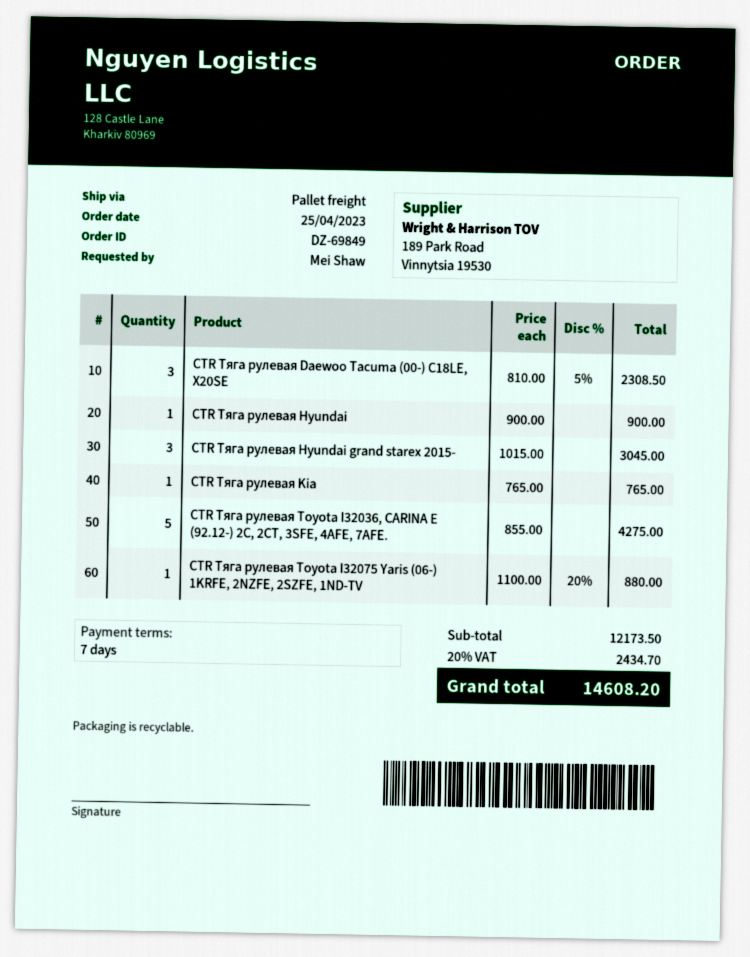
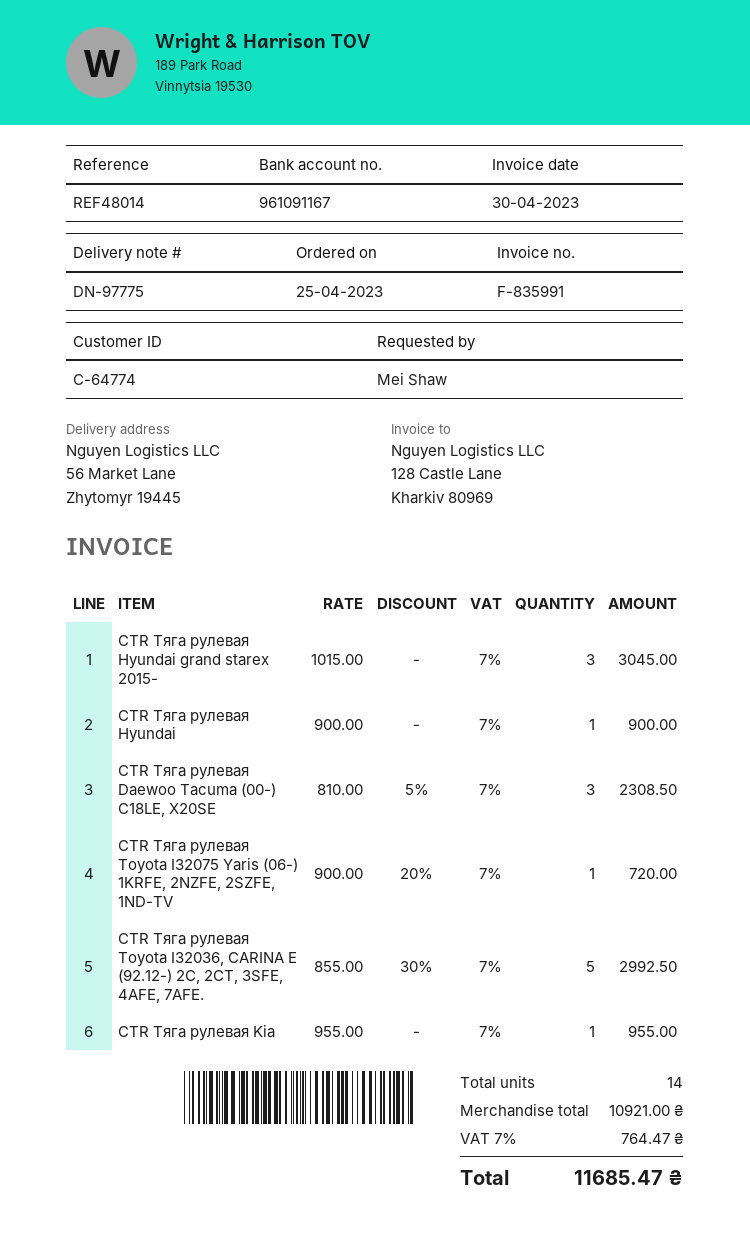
CTR Тяга рулевая Kia: 1 x 765.00 = 765.00 -> 1 x 955.00 = 955.00
CTR Тяга рулевая Toyota I32036, CARINA E (92.12-) 2C, 2CT, 3SFE, 4AFE, 7AFE.: 5 x 855.00 = 4275.00 -> 5 x 855.00 - 30% = 2992.50
CTR Тяга рулевая Toyota I32075 Yaris (06-) 1KRFE, 2NZFE, 2SZFE, 1ND-TV: 1 x 1100.00 - 20% = 880.00 -> 1 x 900.00 - 20% = 720.00
subtotal: 12173.50 -> 10921.00
tax: 20% = 2434.70 -> 7% = 764.47
total: 14608.20 -> 11685.47

